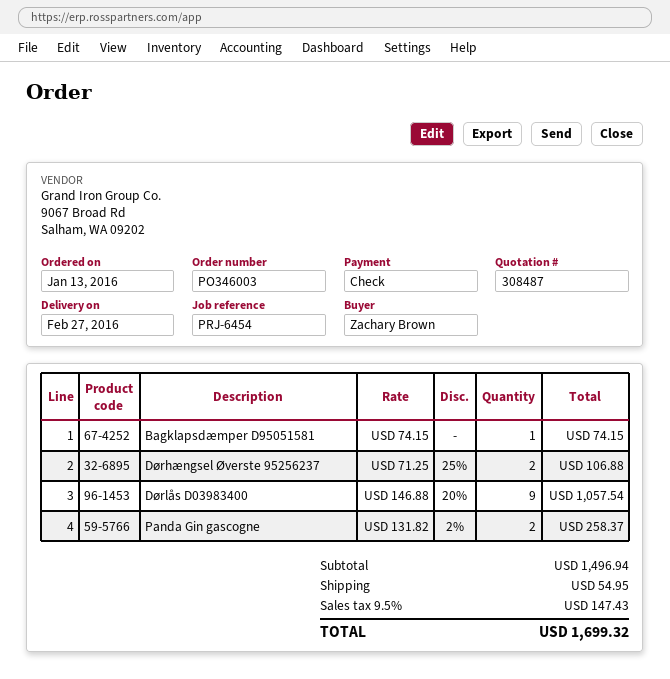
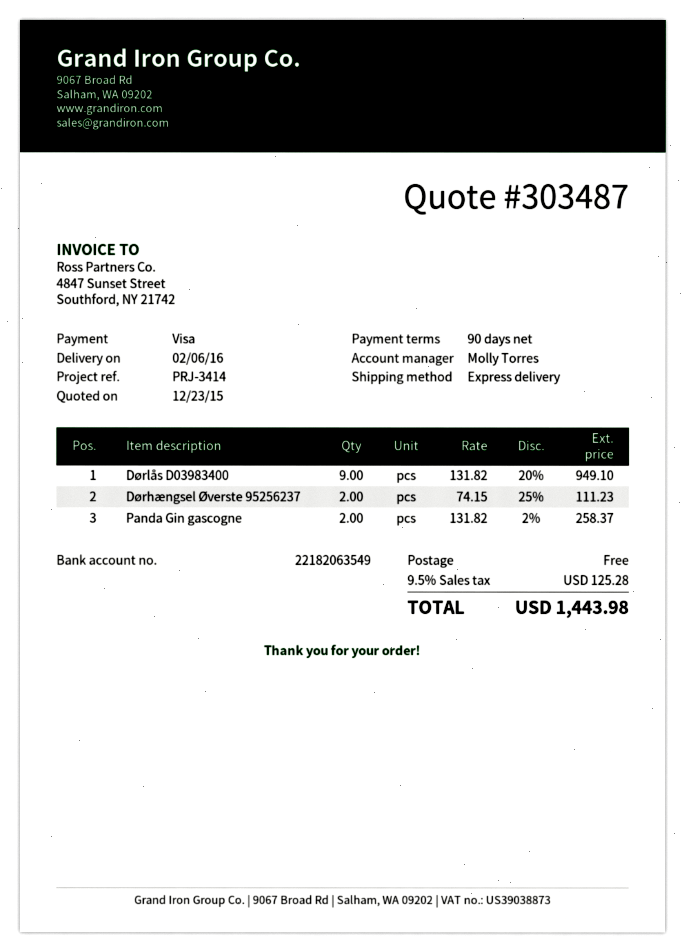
quote number: 308487 -> 303487
delivery date: 2016-02-27 -> 2016-02-06
reference: PRJ-6454 -> PRJ-3414
payment method: cheque -> Visa
Bagklapsdæmper D95051581: 1 x 74.15 = 74.15 -> none
Dørhængsel Øverste 95256237: 2 x 71.25 - 25% = 106.88 -> 2 x 74.15 - 25% = 111.23
Dørlås D03983400: 9 x 146.88 - 20% = 1057.54 -> 9 x 131.82 - 20% = 949.10
shipping: 54.95 -> 0.00
tax: 9.5% = 147.43 -> 9.5% = 125.28
total: 1699.32 -> 1443.98

